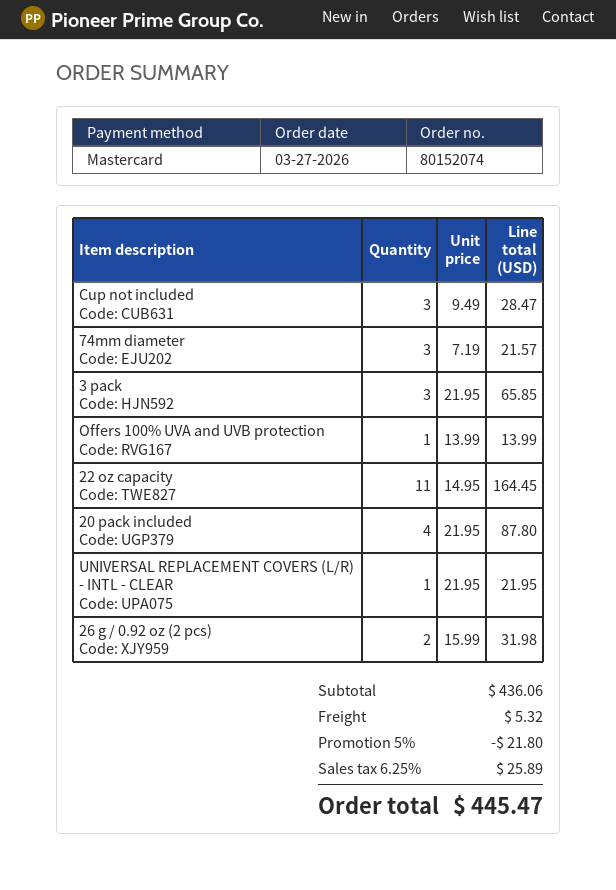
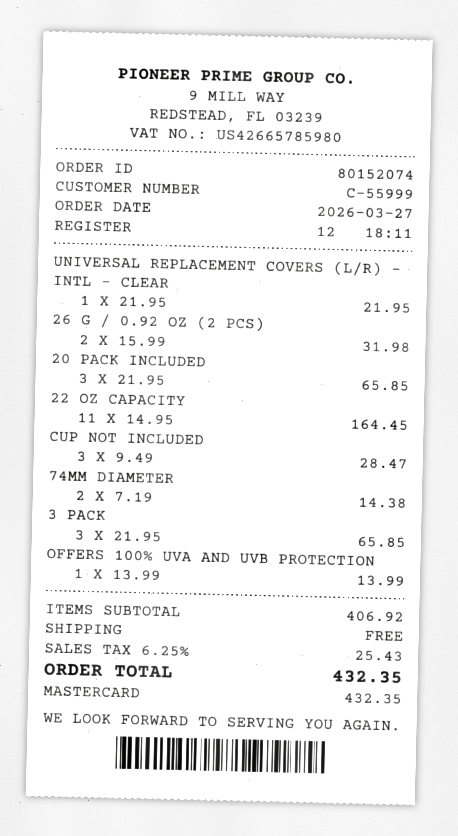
74mm diameter: 3 x 7.19 = 21.57 -> 2 x 7.19 = 14.38
20 pack included: 4 x 21.95 = 87.80 -> 3 x 21.95 = 65.85
subtotal: 436.06 -> 406.92
discount: 5% = 21.80 -> none
shipping: 5.32 -> 0.00
tax: 6.25% = 25.89 -> 6.25% = 25.43
total: 445.47 -> 432.35

